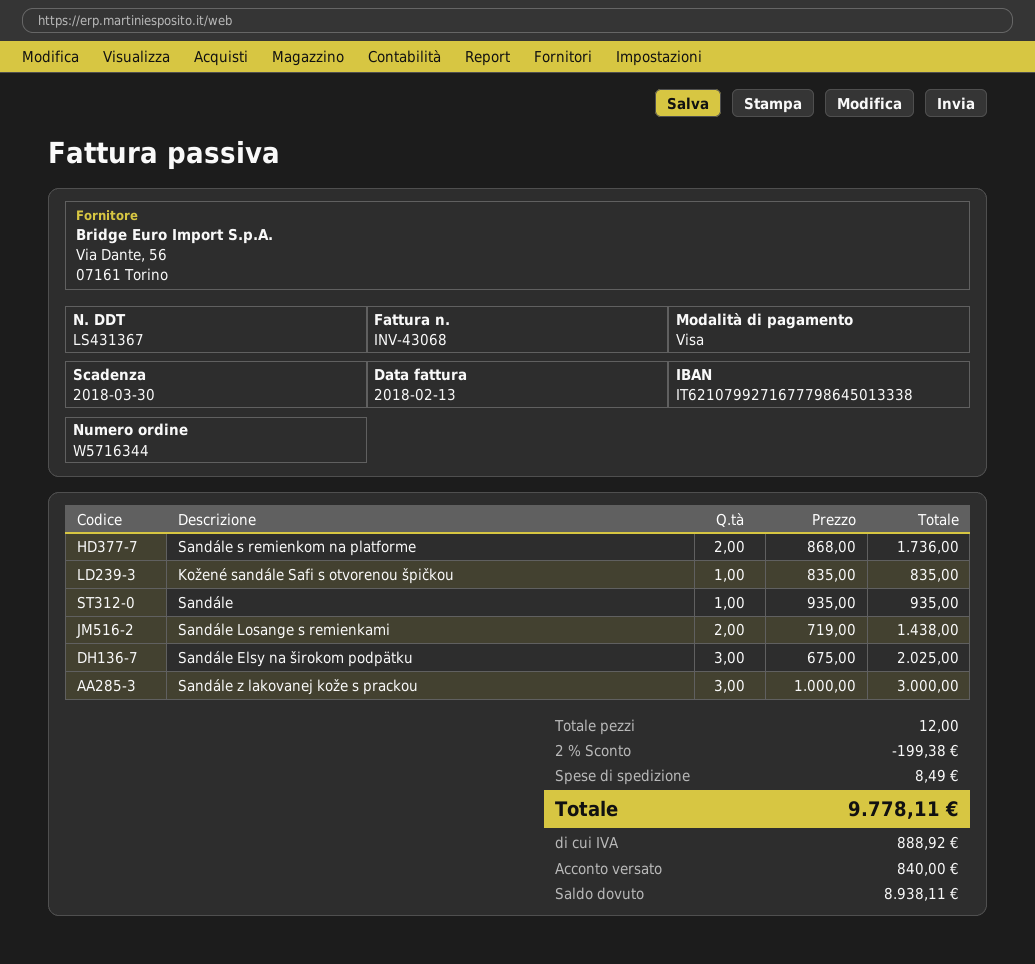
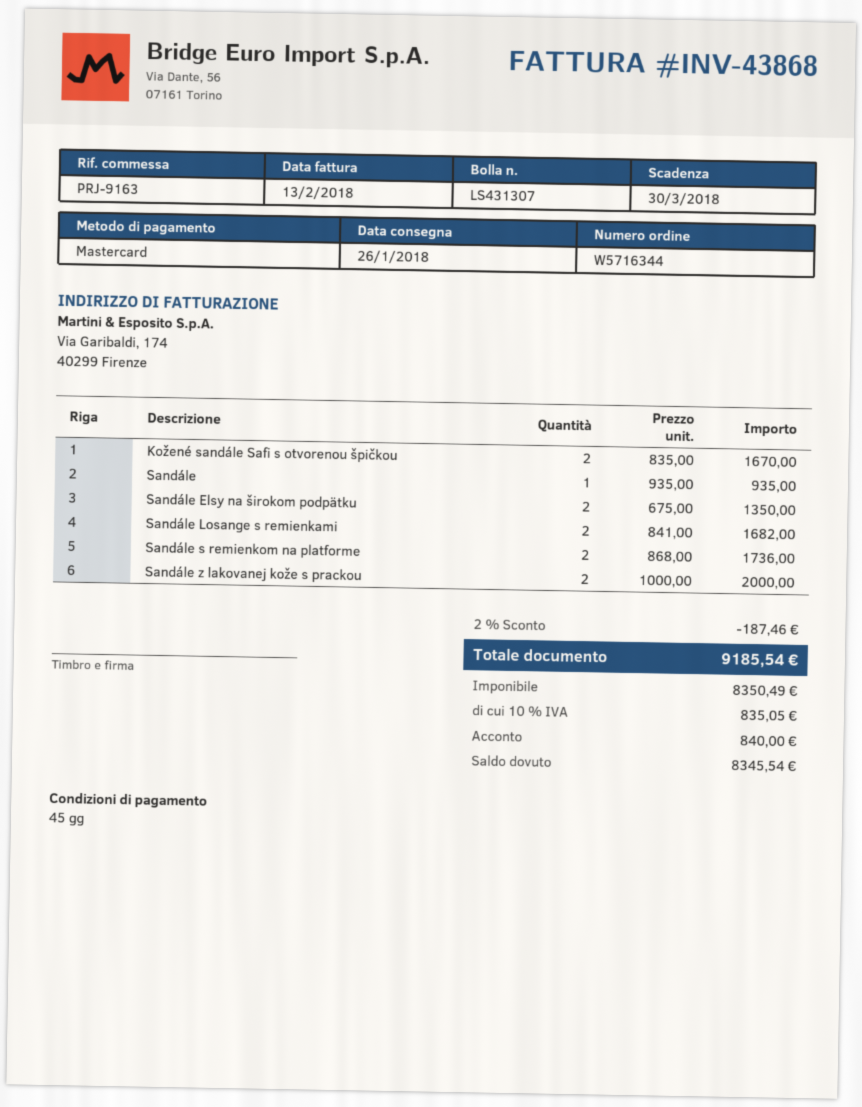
delivery note number: LS431367 -> LS431307
invoice number: INV-43068 -> INV-43868
payment method: Visa -> Mastercard
Kožené sandále Safi s otvorenou špičkou: 1 x 835.00 = 835.00 -> 2 x 835.00 = 1670.00
Sandále Losange s remienkami: 2 x 719.00 = 1438.00 -> 2 x 841.00 = 1682.00
Sandále Elsy na širokom podpätku: 3 x 675.00 = 2025.00 -> 2 x 675.00 = 1350.00
Sandále z lakovanej kože s prackou: 3 x 1000.00 = 3000.00 -> 2 x 1000.00 = 2000.00
discount: 2% = 199.38 -> 2% = 187.46
shipping: 8.49 -> none
tax: 888.92 -> 835.05
total: 9778.11 -> 9185.54
balance: 8938.11 -> 8345.54

